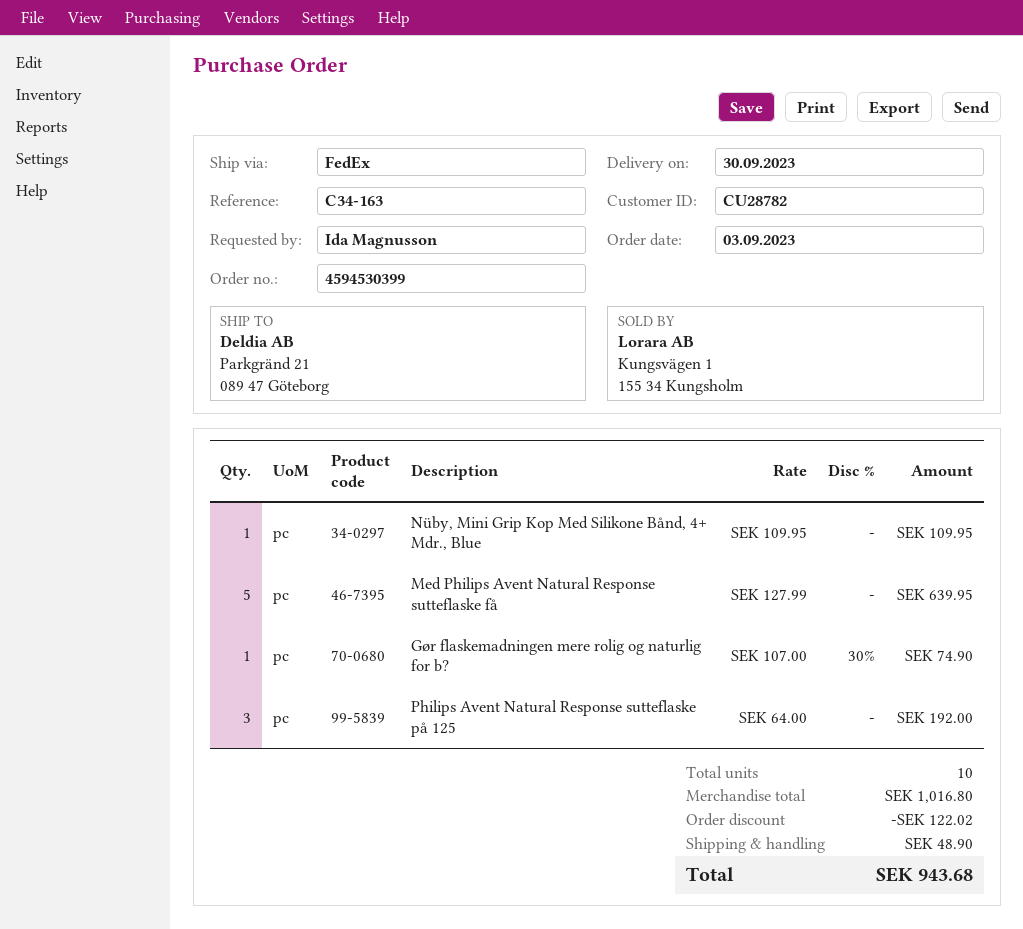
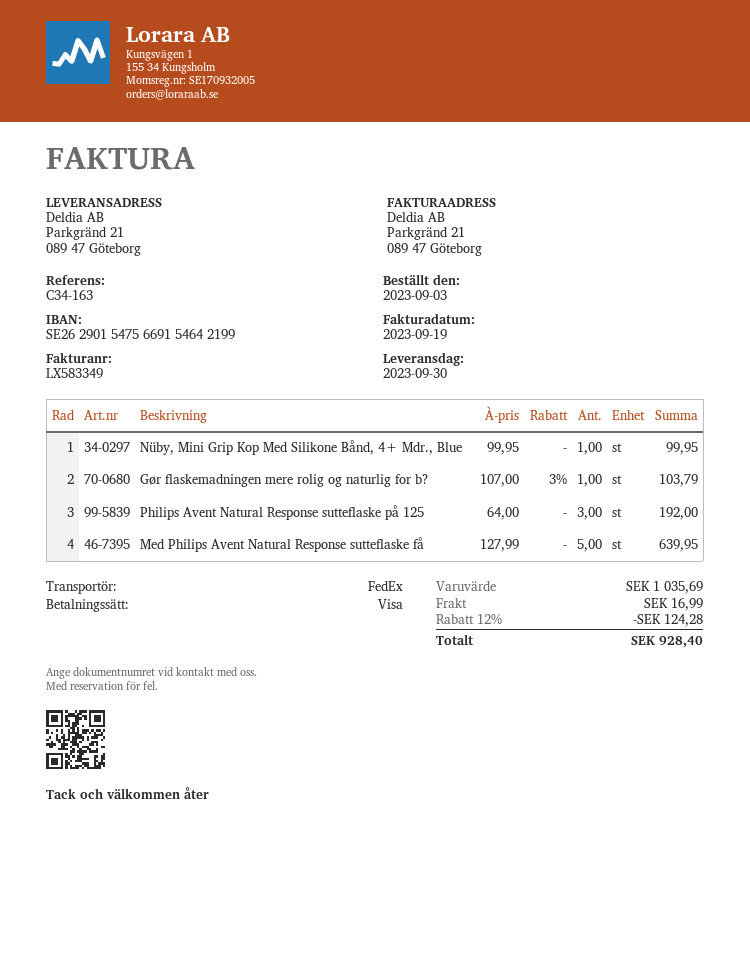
Nüby, Mini Grip Kop Med Silikone Bånd, 4+ Mdr., Blue: 1 x 109.95 = 109.95 -> 1 x 99.95 = 99.95
Gør flaskemadningen mere rolig og naturlig for b?: 1 x 107.00 - 30% = 74.90 -> 1 x 107.00 - 3% = 103.79
subtotal: 1016.80 -> 1035.69
discount: 122.02 -> 124.28
shipping: 48.90 -> 16.99
total: 943.68 -> 928.40

